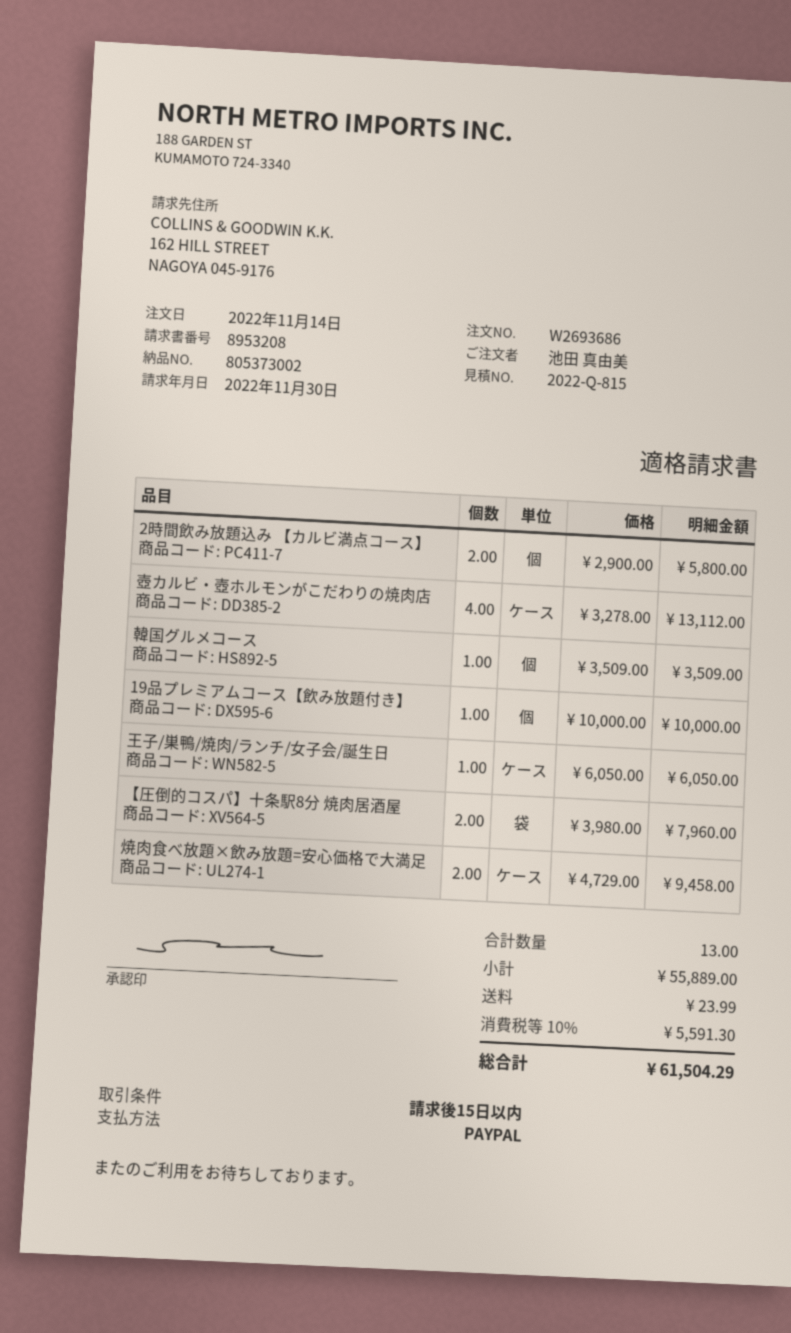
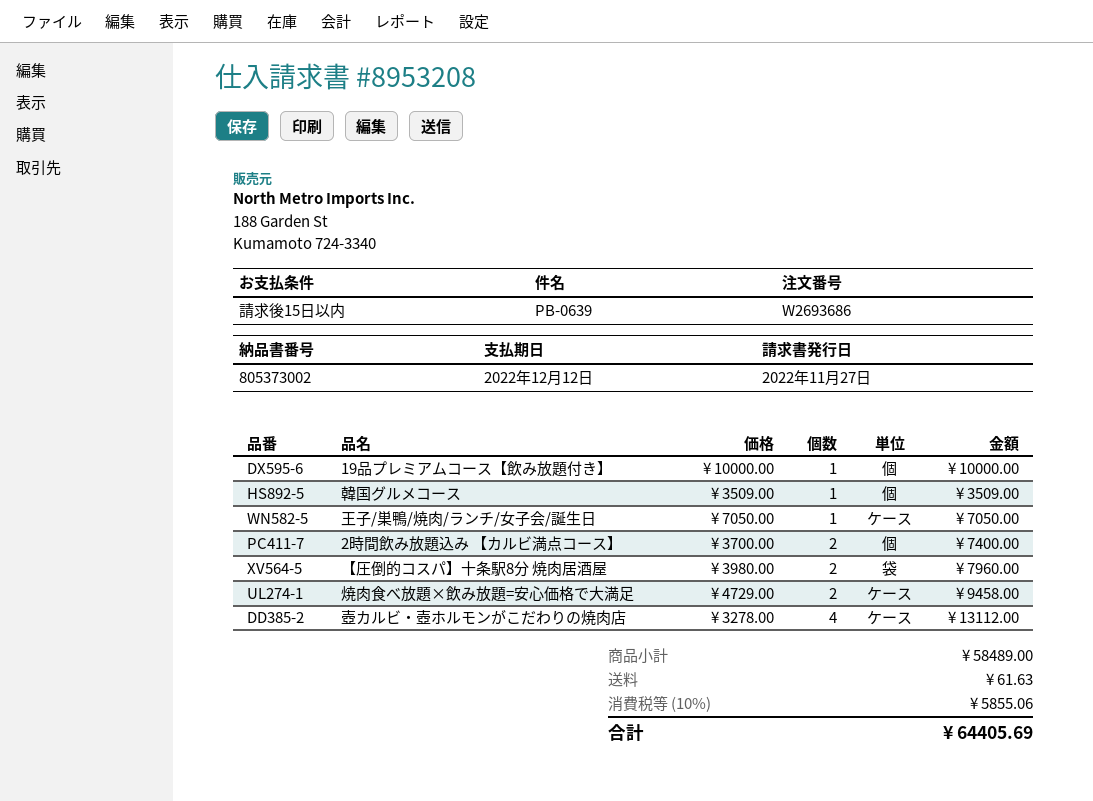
invoice date: 2022-11-30 -> 2022-11-27
2時間飲み放題込み 【カルビ満点コース】: 2 x 2900.00 = 5800.00 -> 2 x 3700.00 = 7400.00
王子/巣鴨/焼肉/ランチ/女子会/誕生日: 1 x 6050.00 = 6050.00 -> 1 x 7050.00 = 7050.00
subtotal: 55889.00 -> 58489.00
shipping: 23.99 -> 61.63
tax: 10% = 5591.30 -> 10% = 5855.06
total: 61504.29 -> 64405.69

